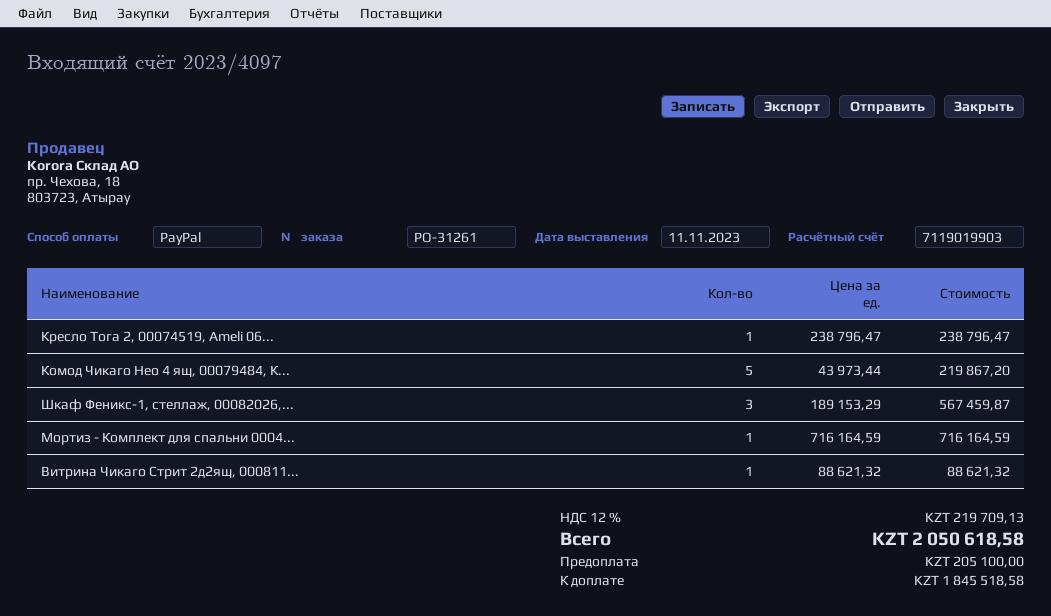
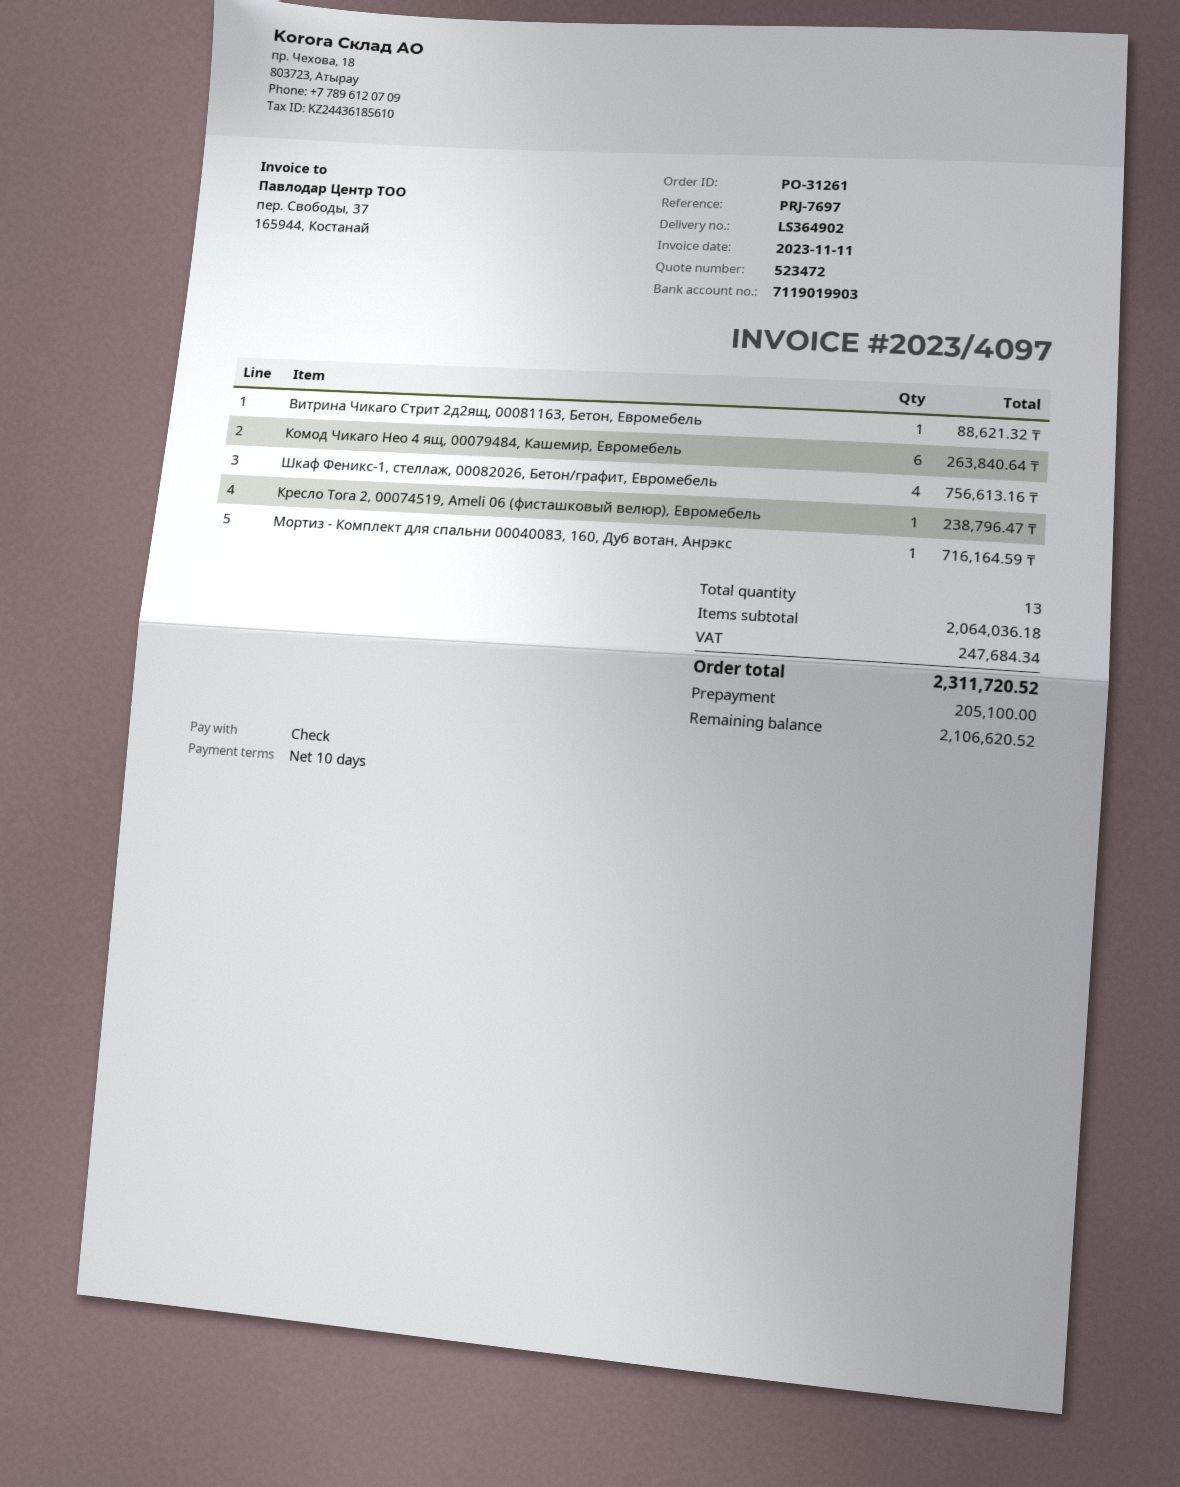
payment method: PayPal -> cheque
Комод Чикаго Нео 4 ящ, 00079484, К...: 5 for 219867.20 -> 6 for 263840.64
Шкаф Феникс-1, стеллаж, 00082026,...: 3 for 567459.87 -> 4 for 756613.16
tax: 219709.13 -> 247684.34
total: 2050618.58 -> 2311720.52
balance: 1845518.58 -> 2106620.52

